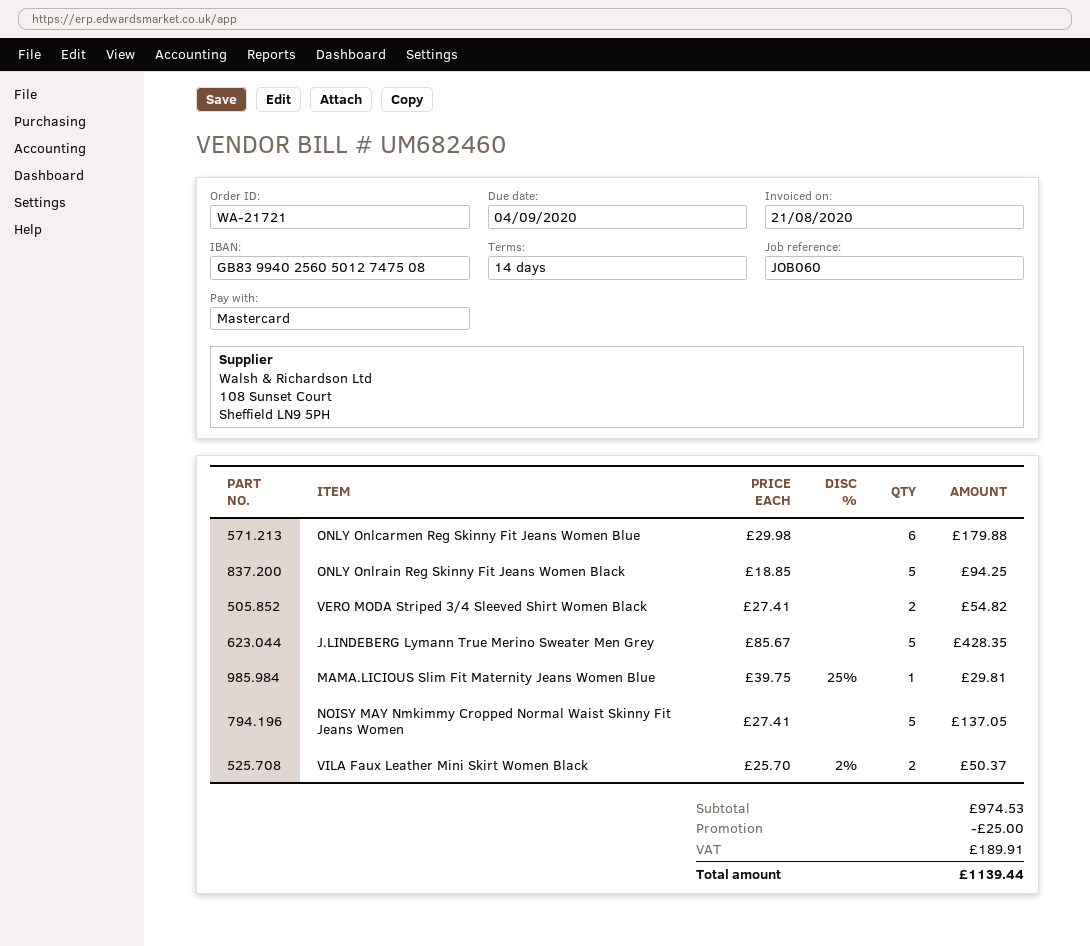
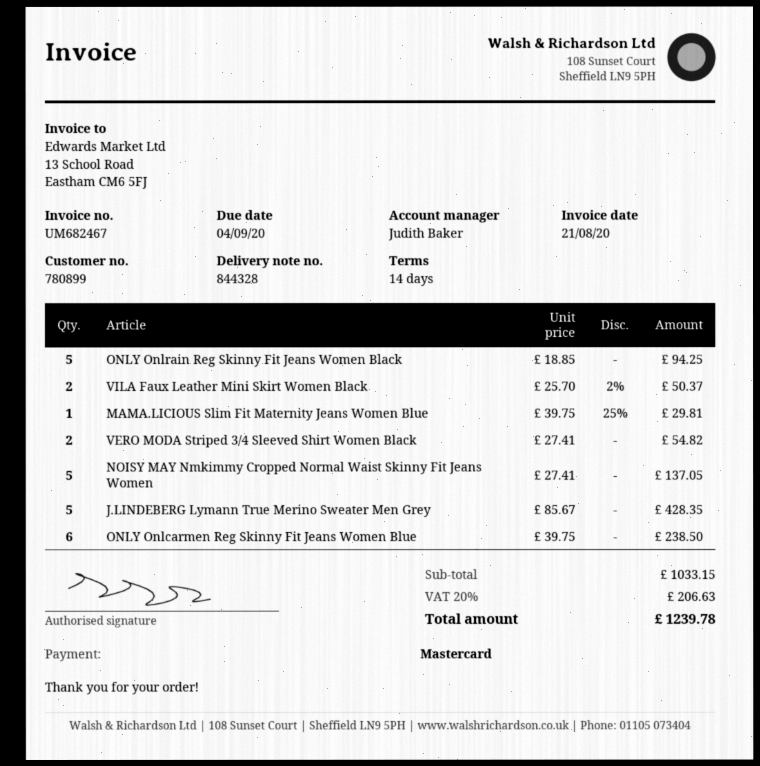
invoice number: UM682460 -> UM682467
ONLY Onlcarmen Reg Skinny Fit Jeans Women Blue: 6 x 29.98 = 179.88 -> 6 x 39.75 = 238.50
subtotal: 974.53 -> 1033.15
discount: 25.00 -> none
tax: 189.91 -> 206.63
total: 1139.44 -> 1239.78

